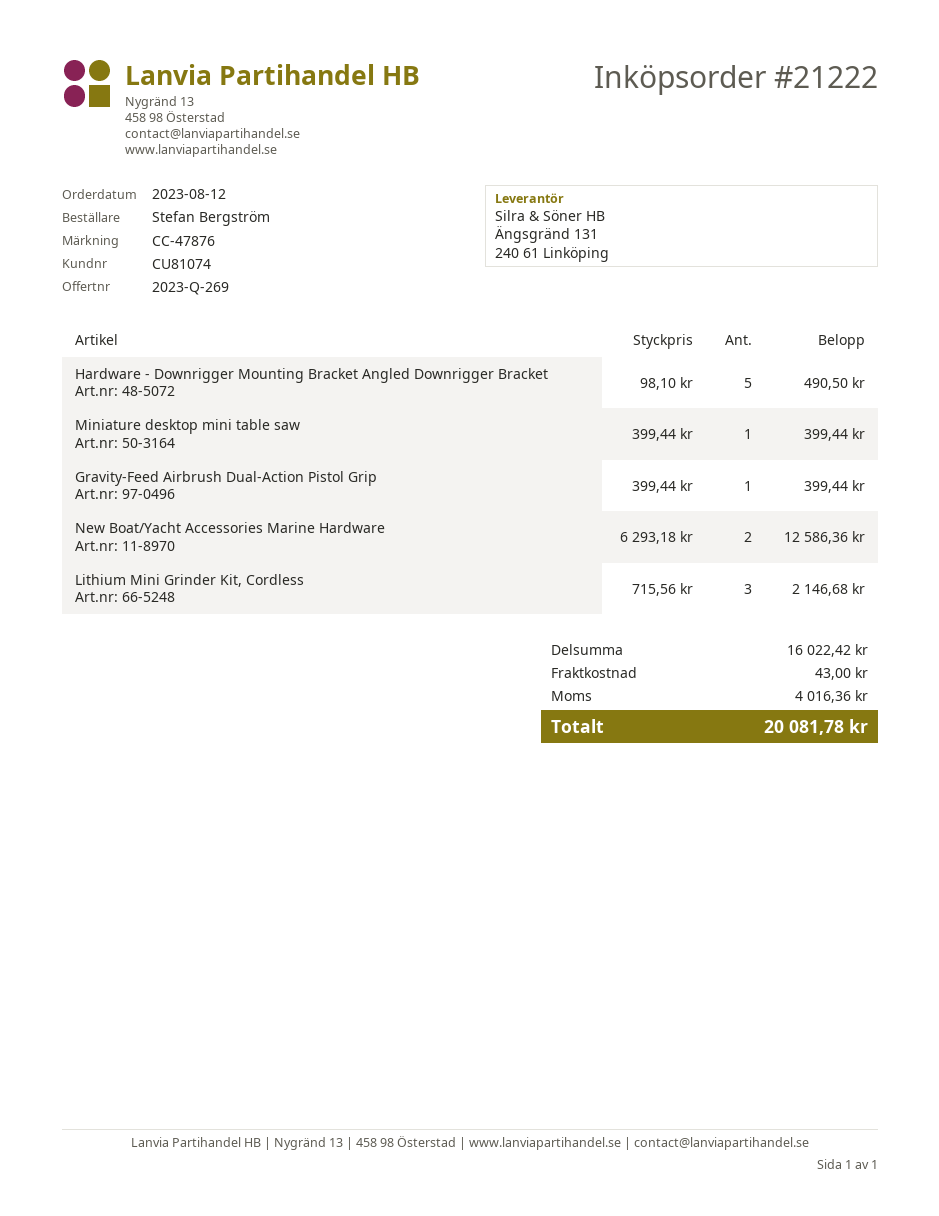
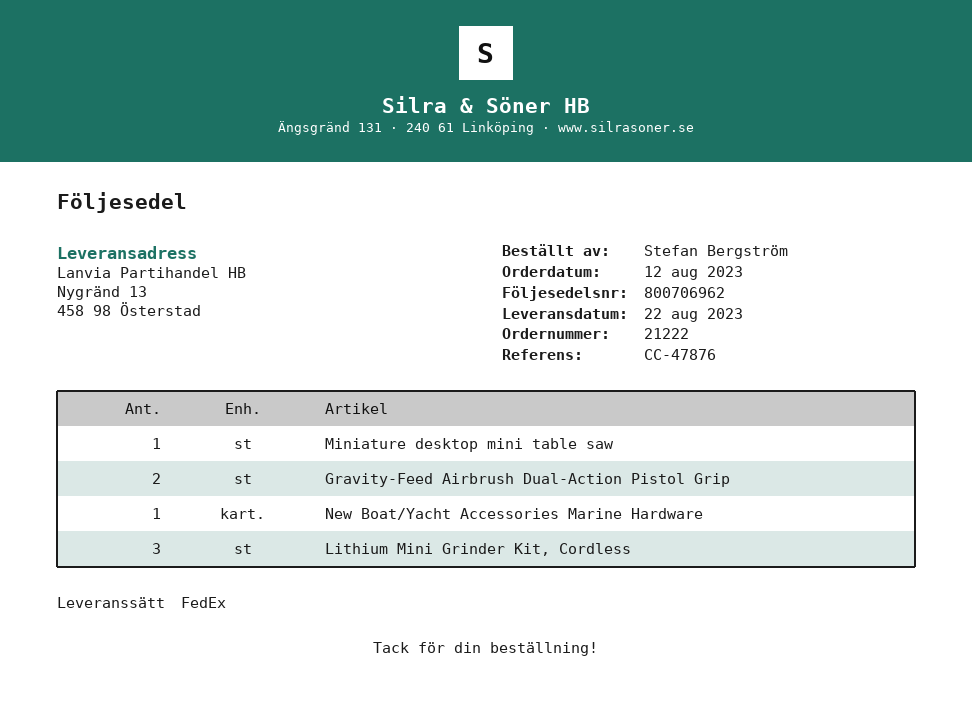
Hardware - Downrigger Mounting Bracket Angled Downrigger Bracket: 5 -> none
Gravity-Feed Airbrush Dual-Action Pistol Grip: 1 -> 2
New Boat/Yacht Accessories Marine Hardware: 2 -> 1

